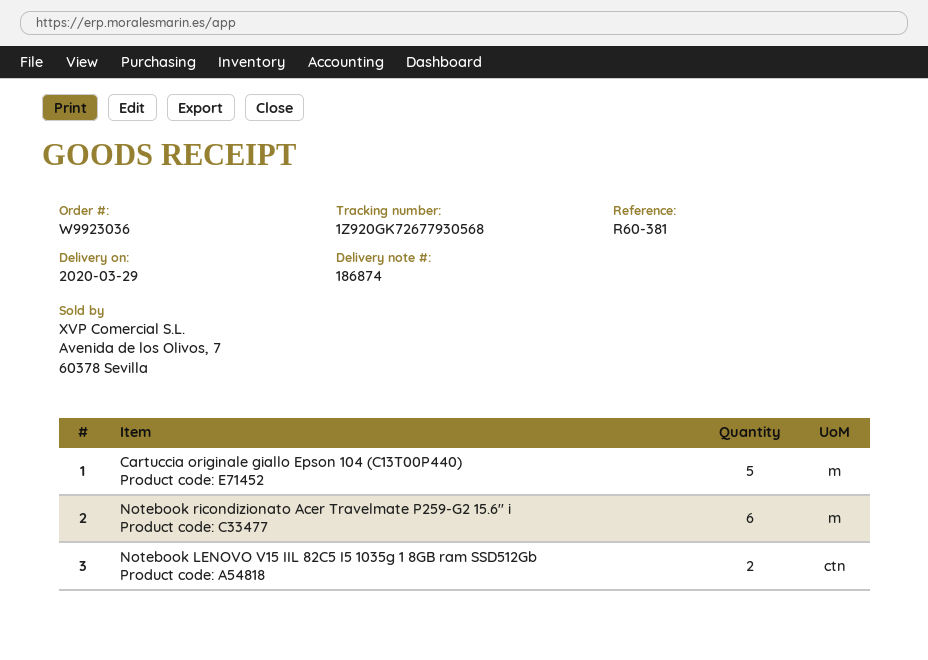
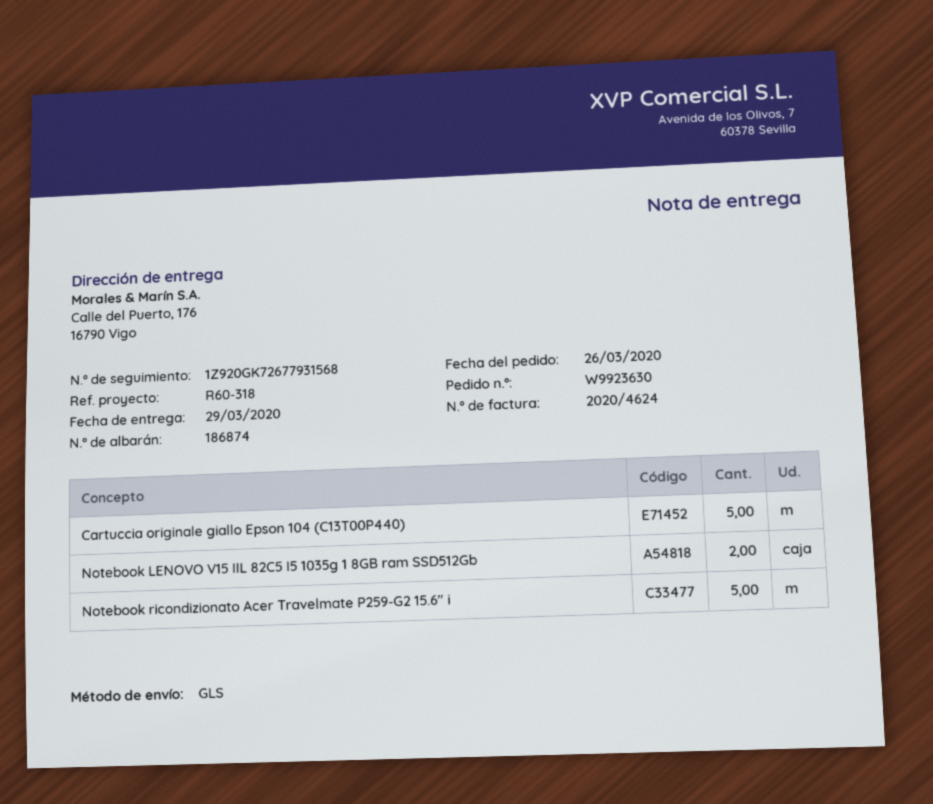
order number: W9923036 -> W9923630
reference: R60-381 -> R60-318
tracking number: 1Z920GK72677930568 -> 1Z920GK72677931568
Notebook ricondizionato Acer Travelmate P259-G2 15.6" i: 6 -> 5

